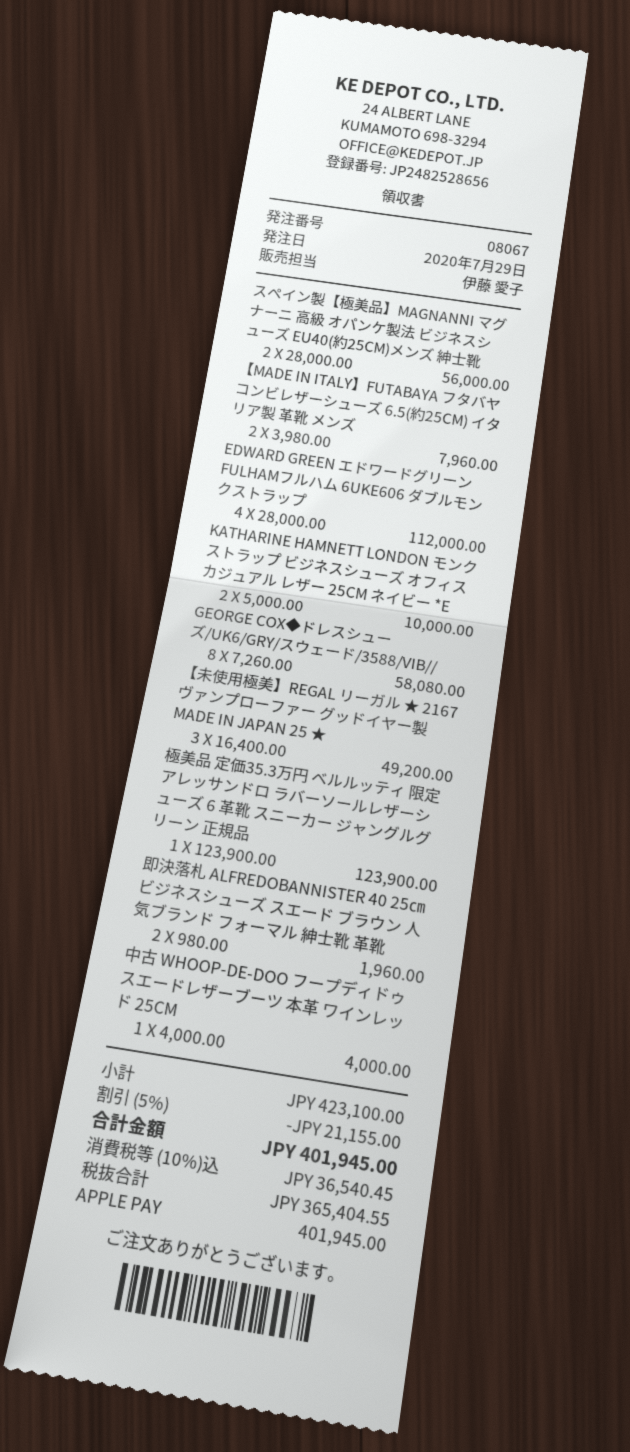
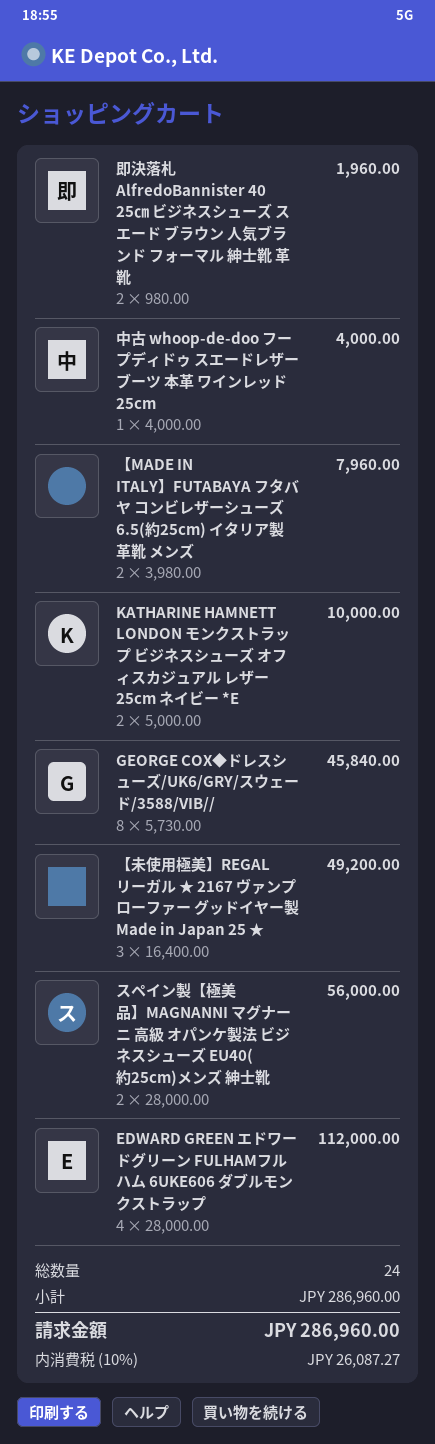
GEORGE COX◆ドレスシューズ/UK6/GRY/スウェード/3588/VIB//: 8 x 7260.00 = 58080.00 -> 8 x 5730.00 = 45840.00
極美品 定価35.3万円 ベルルッティ 限定 アレッサンドロ ラバーソールレザーシューズ 6 革靴 スニーカー ジャングルグリーン 正規品: 1 x 123900.00 = 123900.00 -> none
subtotal: 423100.00 -> 286960.00
discount: 5% = 21155.00 -> none
tax: 10% = 36540.45 -> 10% = 26087.27
total: 401945.00 -> 286960.00

